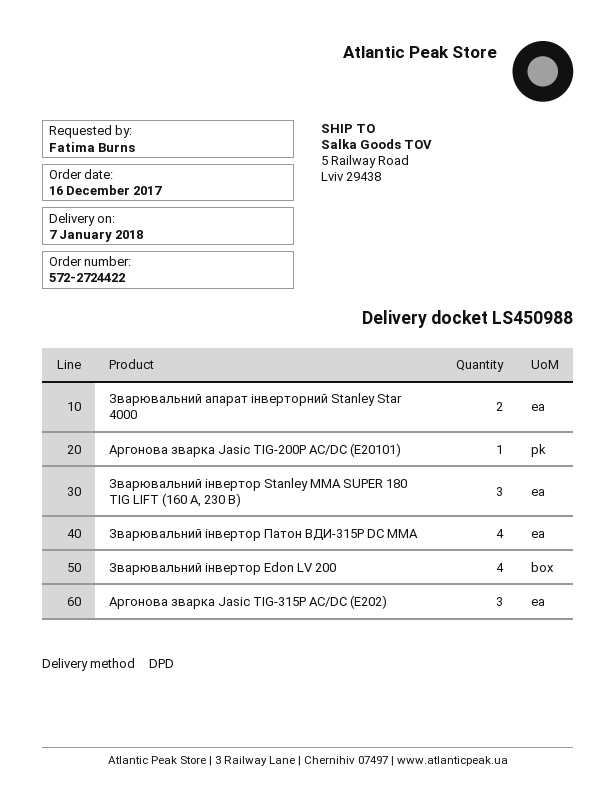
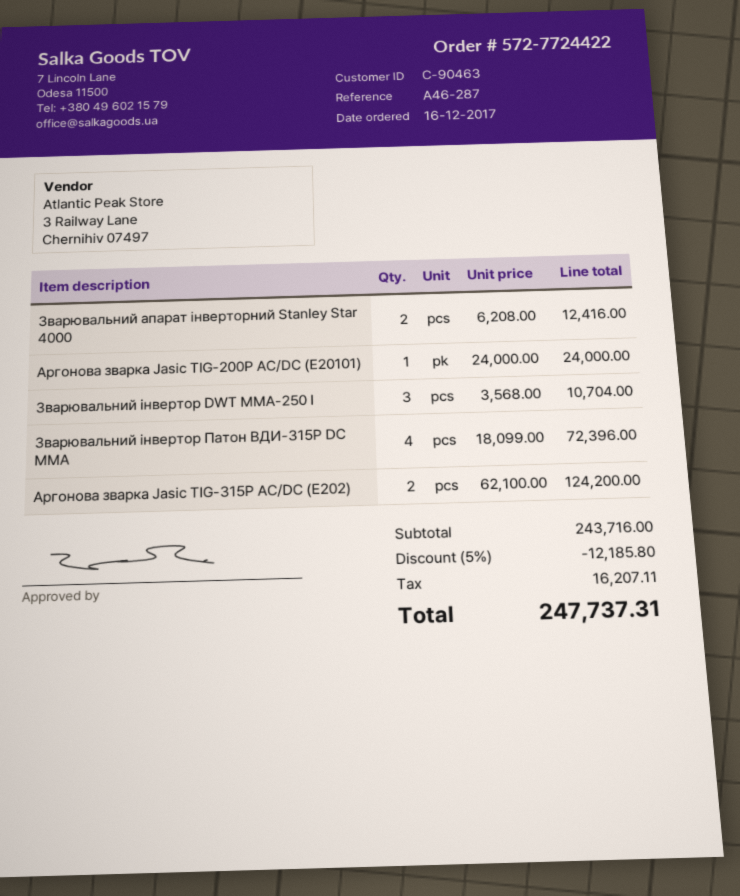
order number: 572-2724422 -> 572-7724422
Зварювальний інвертор Stanley MMA SUPER 180 TIG LIFT (160 А, 230 В): 3 -> none
Зварювальний інвертор Edon LV 200: 4 -> none
Аргонова зварка Jasic TIG-315P AC/DC (E202): 3 -> 2
Зварювальний інвертор DWT MMA-250 I: none -> 3

